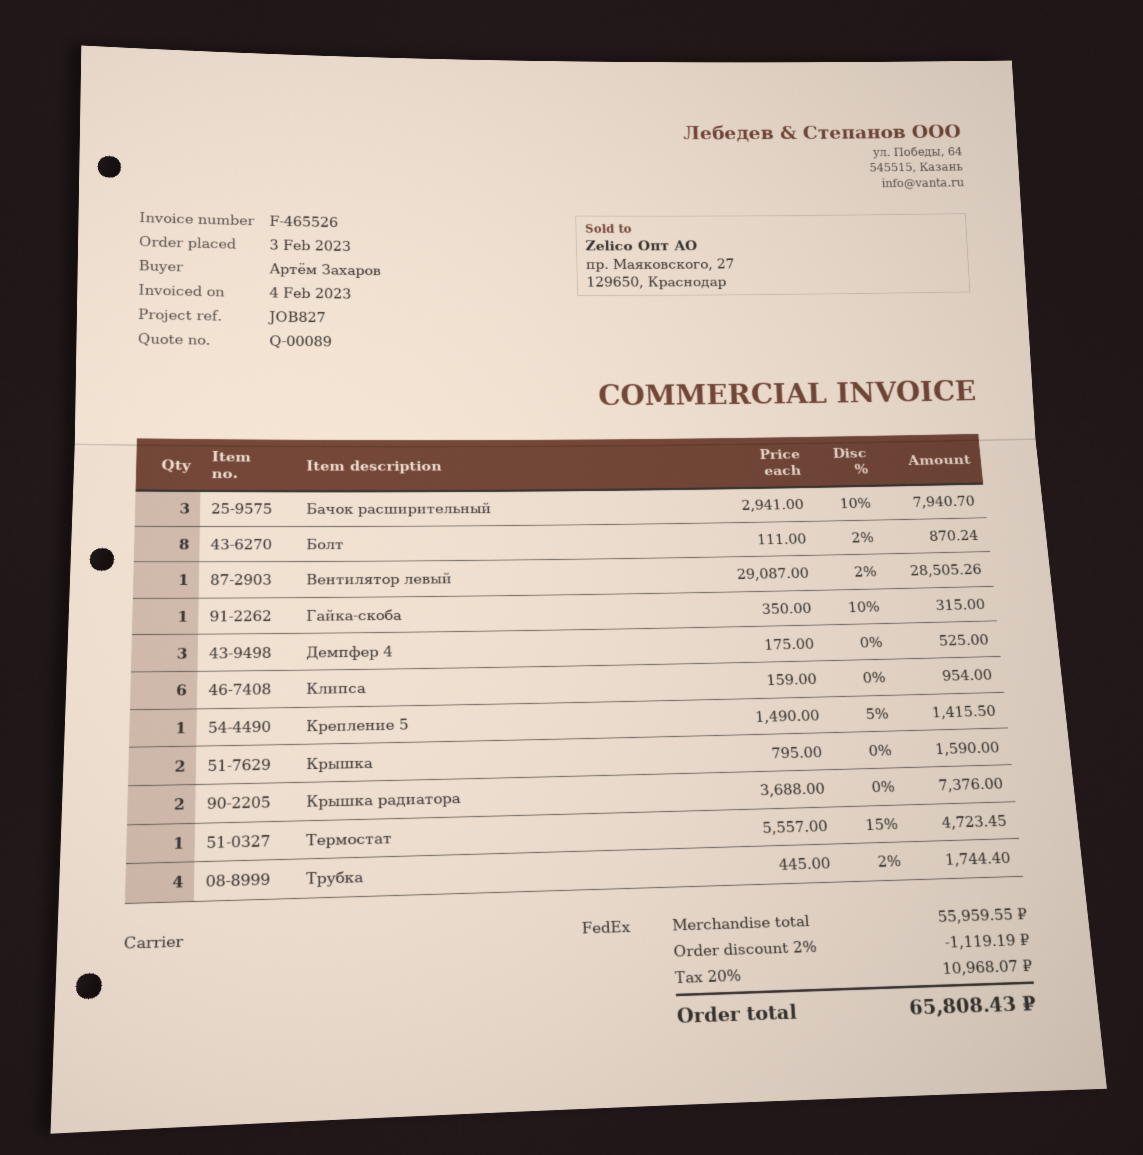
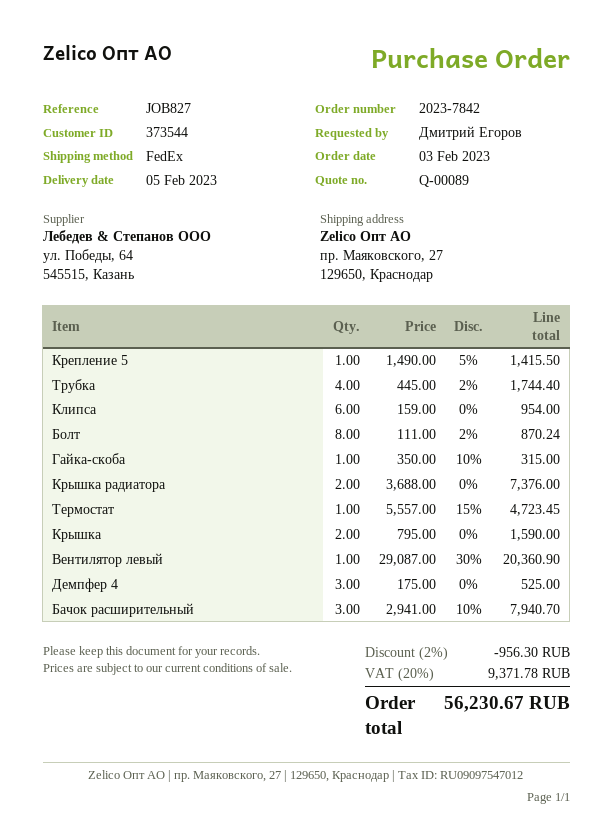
ordered by: Артём Захаров -> Дмитрий Егоров
Вентилятор левый: 1 x 29087.00 - 2% = 28505.26 -> 1 x 29087.00 - 30% = 20360.90
discount: 2% = 1119.19 -> 2% = 956.30
tax: 20% = 10968.07 -> 20% = 9371.78
total: 65808.43 -> 56230.67

